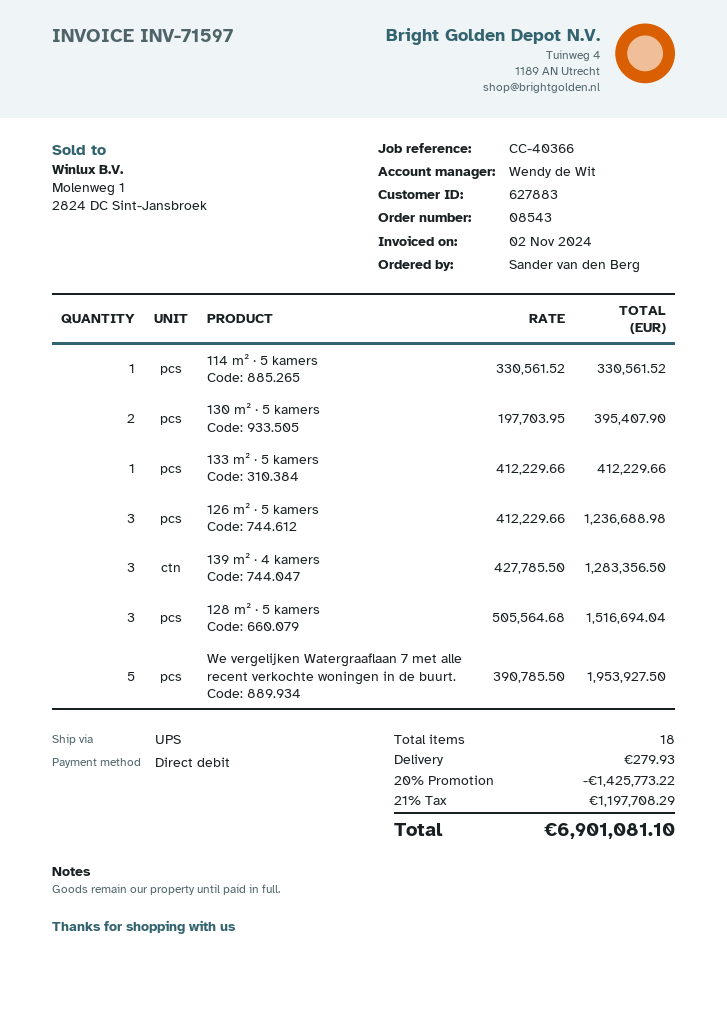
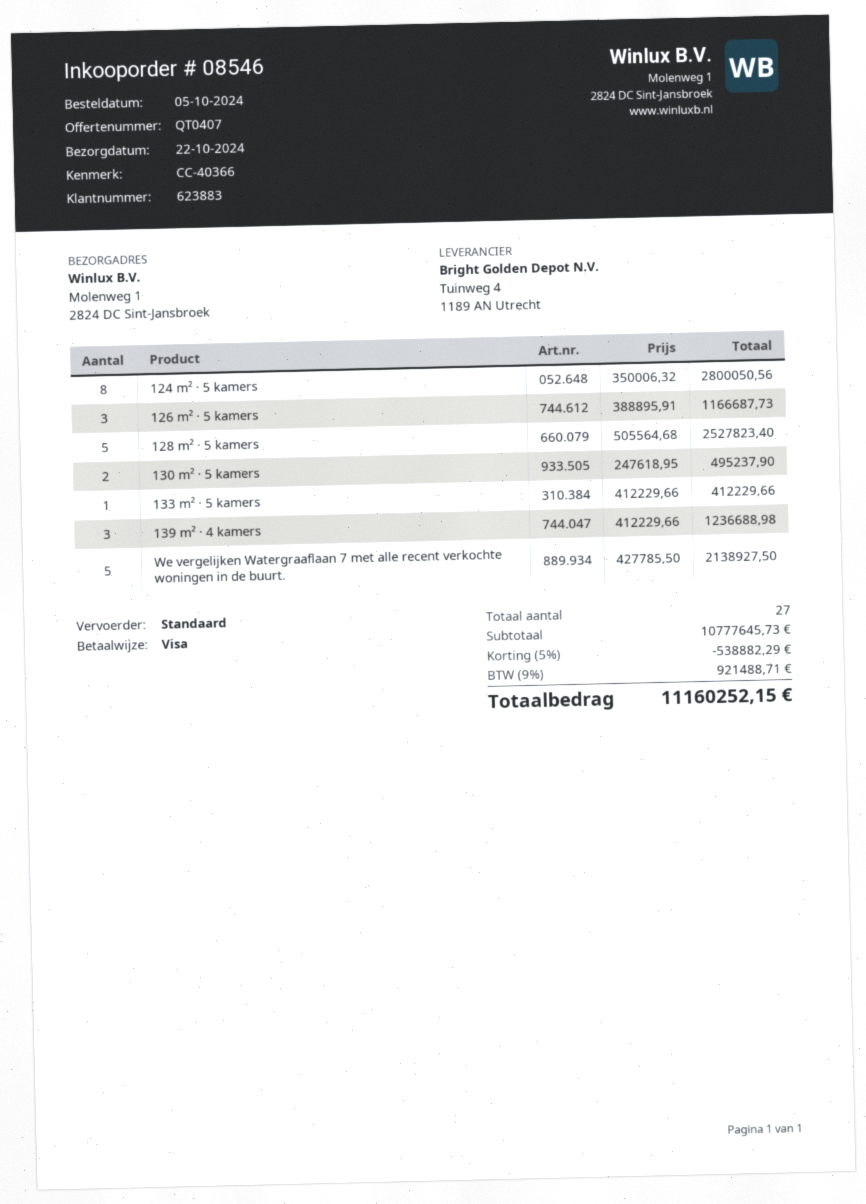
order number: 08543 -> 08546
customer number: 627883 -> 623883
payment method: direct debit -> Visa
shipping method: UPS -> standard
114 m² · 5 kamers: 1 x 330561.52 = 330561.52 -> none
130 m² · 5 kamers: 2 x 197703.95 = 395407.90 -> 2 x 247618.95 = 495237.90
126 m² · 5 kamers: 3 x 412229.66 = 1236688.98 -> 3 x 388895.91 = 1166687.73
139 m² · 4 kamers: 3 x 427785.50 = 1283356.50 -> 3 x 412229.66 = 1236688.98
128 m² · 5 kamers: 3 x 505564.68 = 1516694.04 -> 5 x 505564.68 = 2527823.40
We vergelijken Watergraaflaan 7 met alle recent verkochte woningen in de buurt.: 5 x 390785.50 = 1953927.50 -> 5 x 427785.50 = 2138927.50
124 m² · 5 kamers: none -> 8 x 350006.32 = 2800050.56
total quantity: 18 -> 27
discount: 20% = 1425773.22 -> 5% = 538882.29
shipping: 279.93 -> none
tax: 21% = 1197708.29 -> 9% = 921488.71
total: 6901081.10 -> 11160252.15

